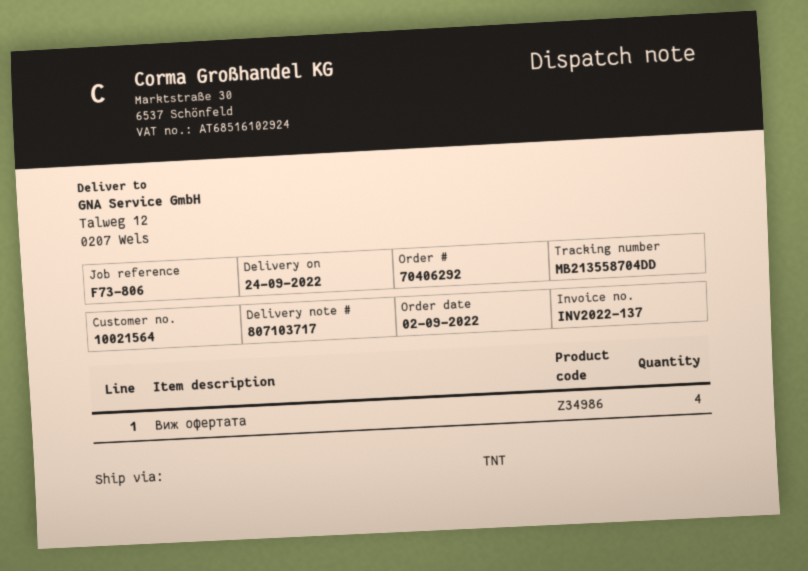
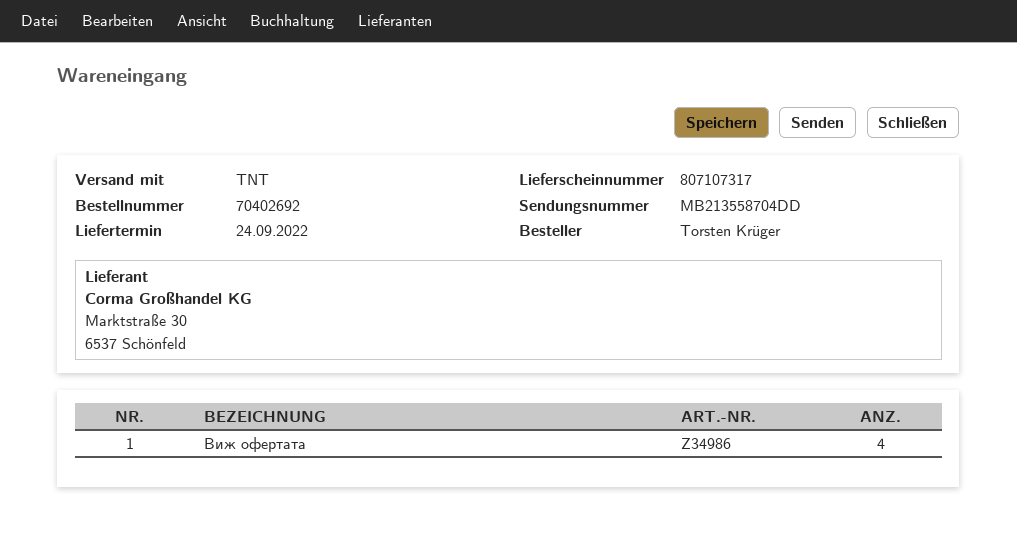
order number: 70406292 -> 70402692
delivery note number: 807103717 -> 807107317

